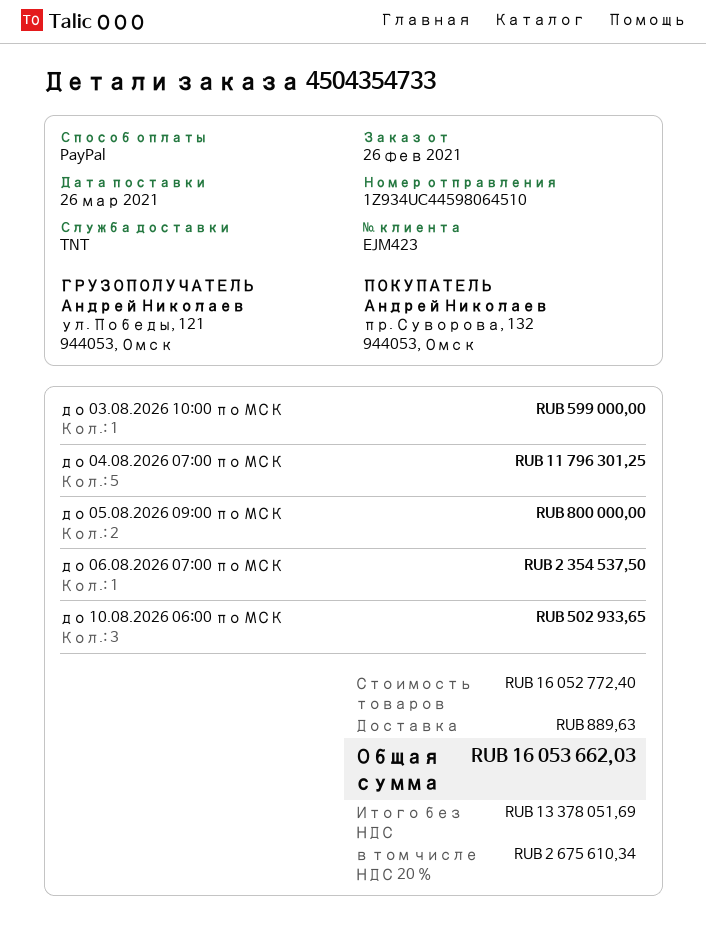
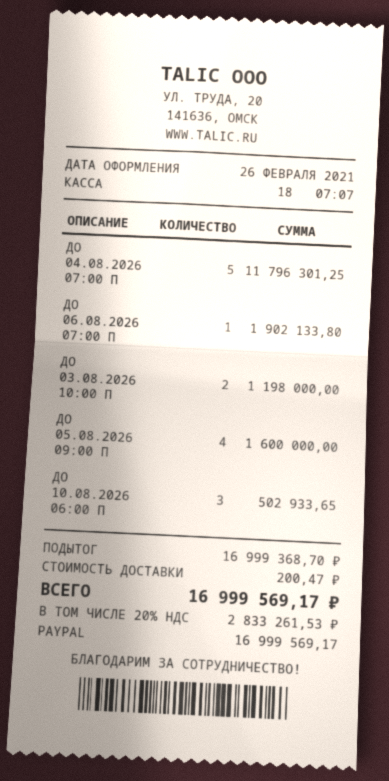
до 03.08.2026 10:00 по МСК: 1 for 599000.00 -> 2 for 1198000.00
до 05.08.2026 09:00 по МСК: 2 for 800000.00 -> 4 for 1600000.00
до 06.08.2026 07:00 по МСК: 1 for 2354537.50 -> 1 for 1902133.80
subtotal: 16052772.40 -> 16999368.70
shipping: 889.63 -> 200.47
tax: 20% = 2675610.34 -> 20% = 2833261.53
total: 16053662.03 -> 16999569.17

